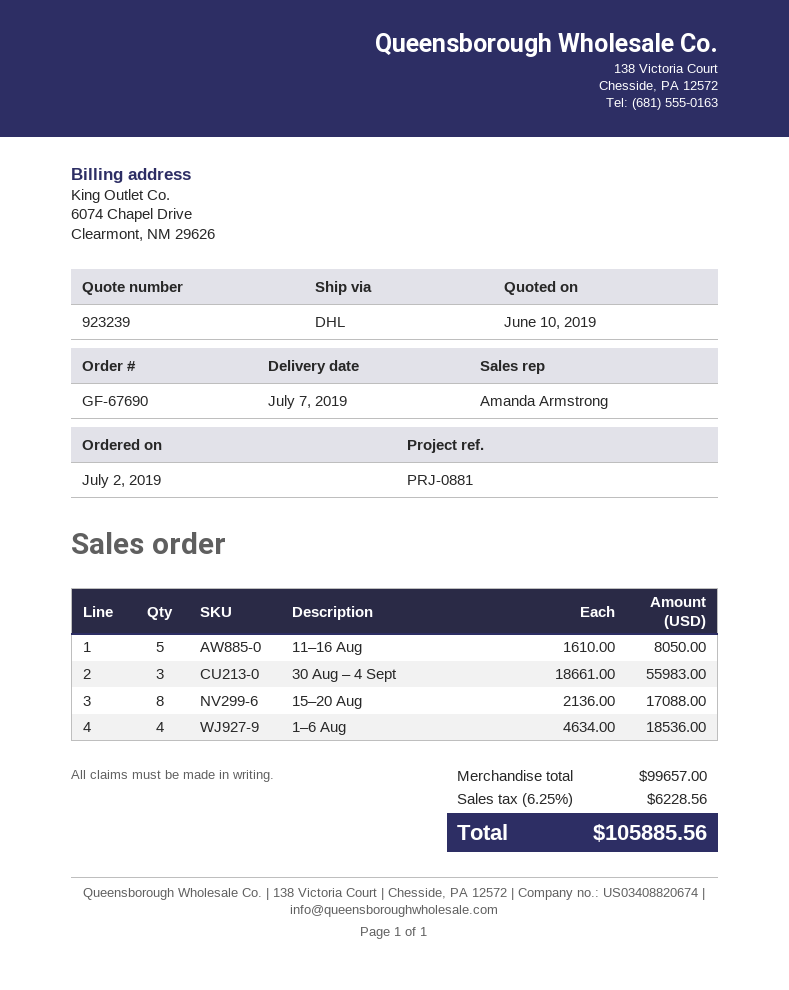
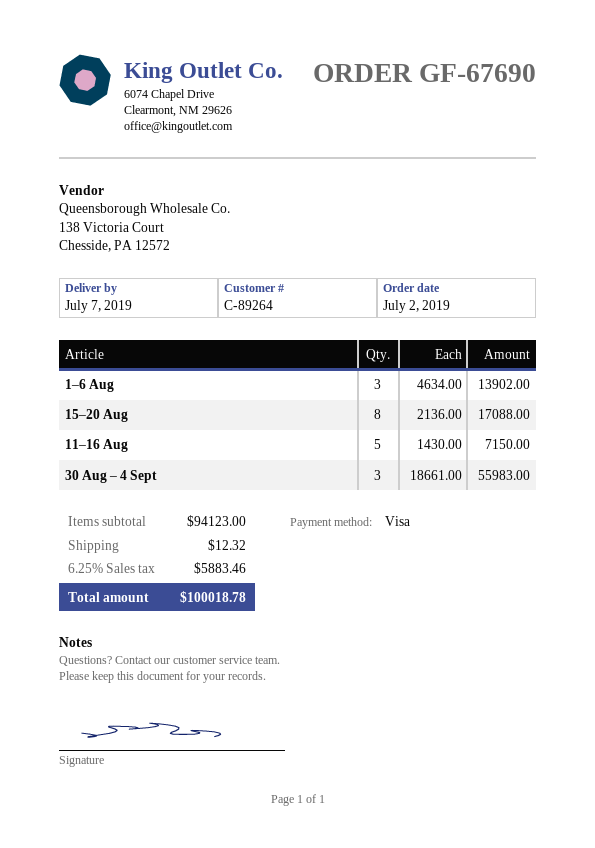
11–16 Aug: 5 x 1610.00 = 8050.00 -> 5 x 1430.00 = 7150.00
1–6 Aug: 4 x 4634.00 = 18536.00 -> 3 x 4634.00 = 13902.00
subtotal: 99657.00 -> 94123.00
shipping: none -> 12.32
tax: 6.25% = 6228.56 -> 6.25% = 5883.46
total: 105885.56 -> 100018.78

